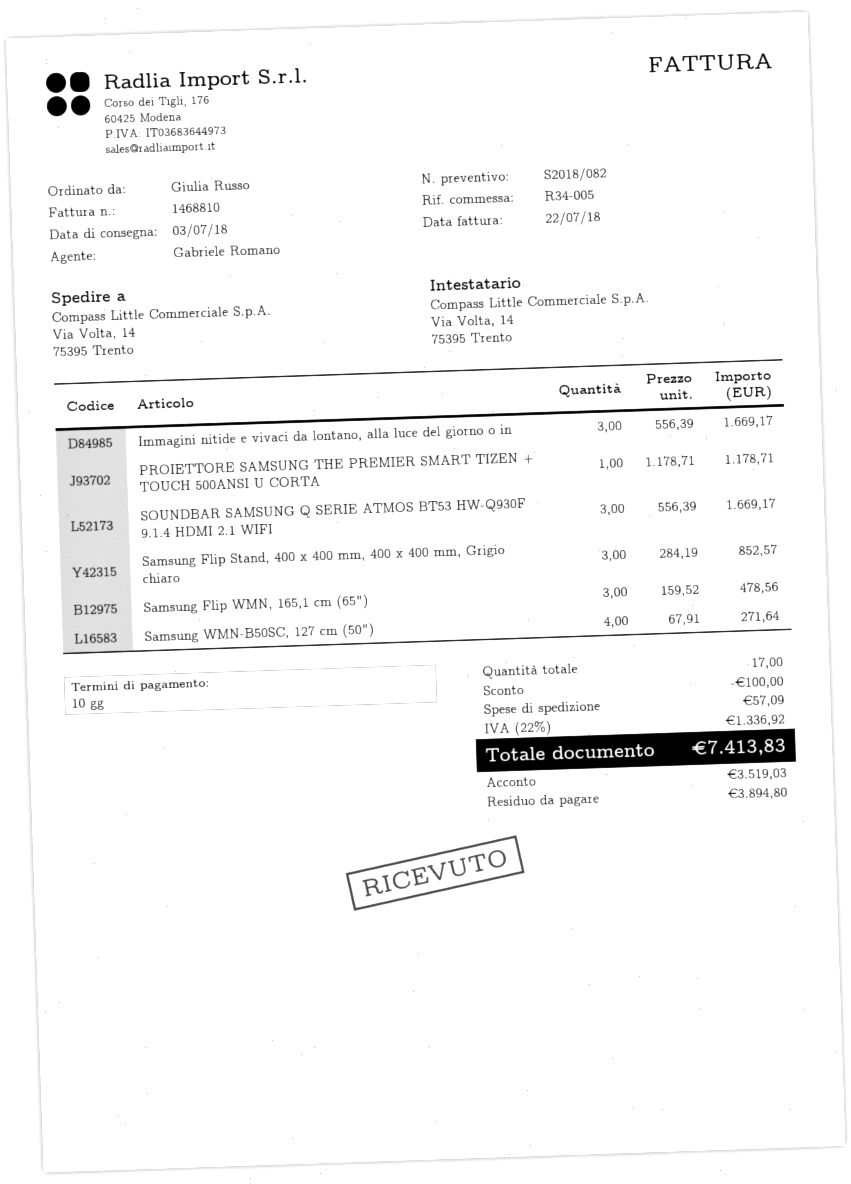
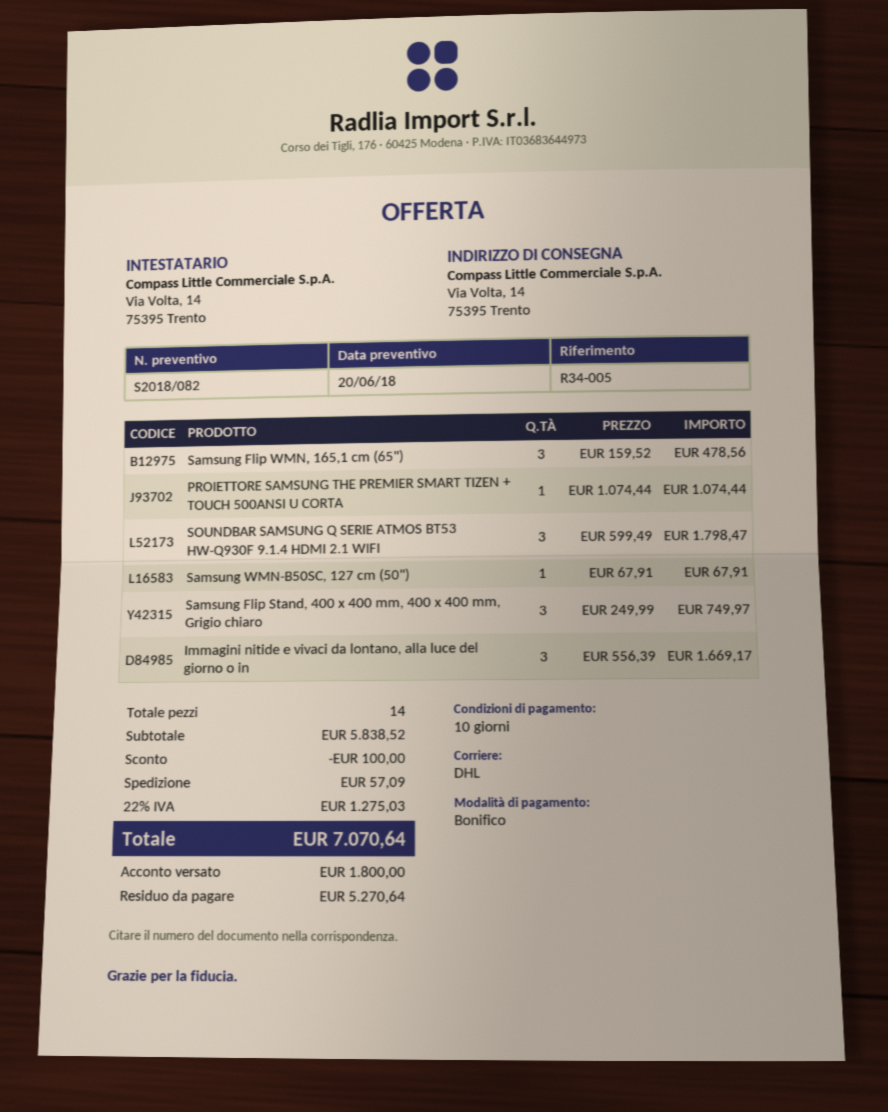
PROIETTORE SAMSUNG THE PREMIER SMART TIZEN + TOUCH 500ANSI U CORTA: 1 x 1178.71 = 1178.71 -> 1 x 1074.44 = 1074.44
SOUNDBAR SAMSUNG Q SERIE ATMOS BT53 HW-Q930F 9.1.4 HDMI 2.1 WIFI: 3 x 556.39 = 1669.17 -> 3 x 599.49 = 1798.47
Samsung Flip Stand, 400 x 400 mm, 400 x 400 mm, Grigio chiaro: 3 x 284.19 = 852.57 -> 3 x 249.99 = 749.97
Samsung WMN-B50SC, 127 cm (50"): 4 x 67.91 = 271.64 -> 1 x 67.91 = 67.91
total quantity: 17 -> 14
tax: 22% = 1336.92 -> 22% = 1275.03
total: 7413.83 -> 7070.64
deposit: 3519.03 -> 1800.00
balance: 3894.80 -> 5270.64

